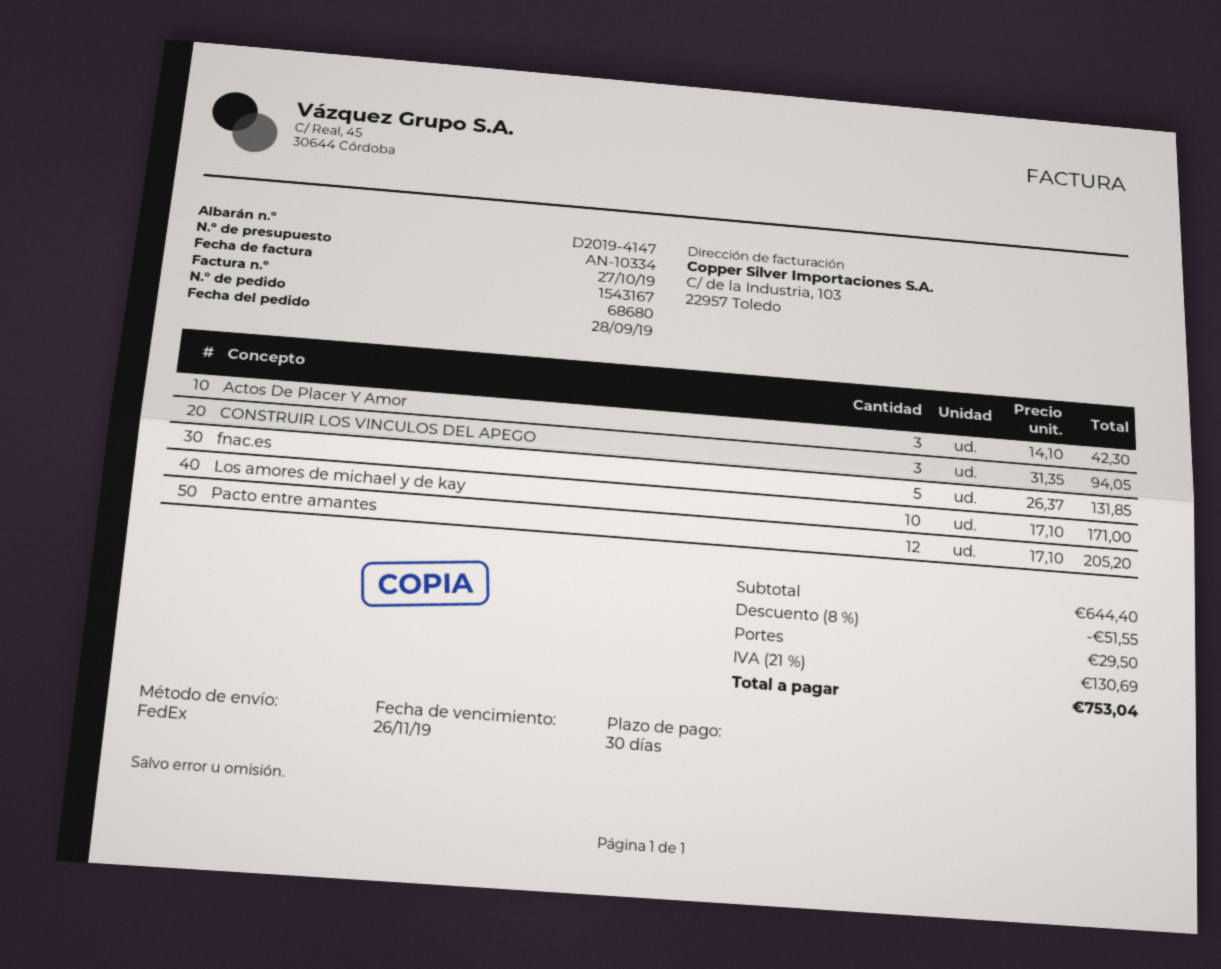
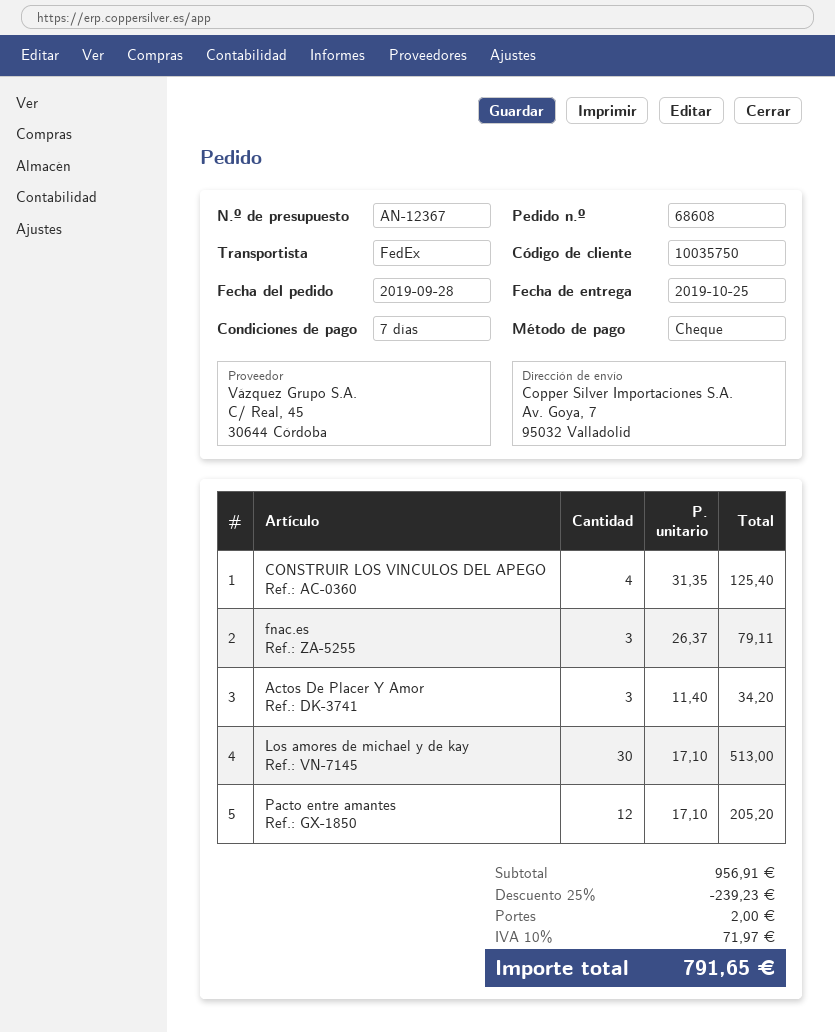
quote number: AN-10334 -> AN-12367
order number: 68680 -> 68608
payment terms: 30 days -> 7 days
Actos De Placer Y Amor: 3 x 14.10 = 42.30 -> 3 x 11.40 = 34.20
CONSTRUIR LOS VINCULOS DEL APEGO: 3 x 31.35 = 94.05 -> 4 x 31.35 = 125.40
fnac.es: 5 x 26.37 = 131.85 -> 3 x 26.37 = 79.11
Los amores de michael y de kay: 10 x 17.10 = 171.00 -> 30 x 17.10 = 513.00
subtotal: 644.40 -> 956.91
discount: 8% = 51.55 -> 25% = 239.23
shipping: 29.50 -> 2.00
tax: 21% = 130.69 -> 10% = 71.97
total: 753.04 -> 791.65

